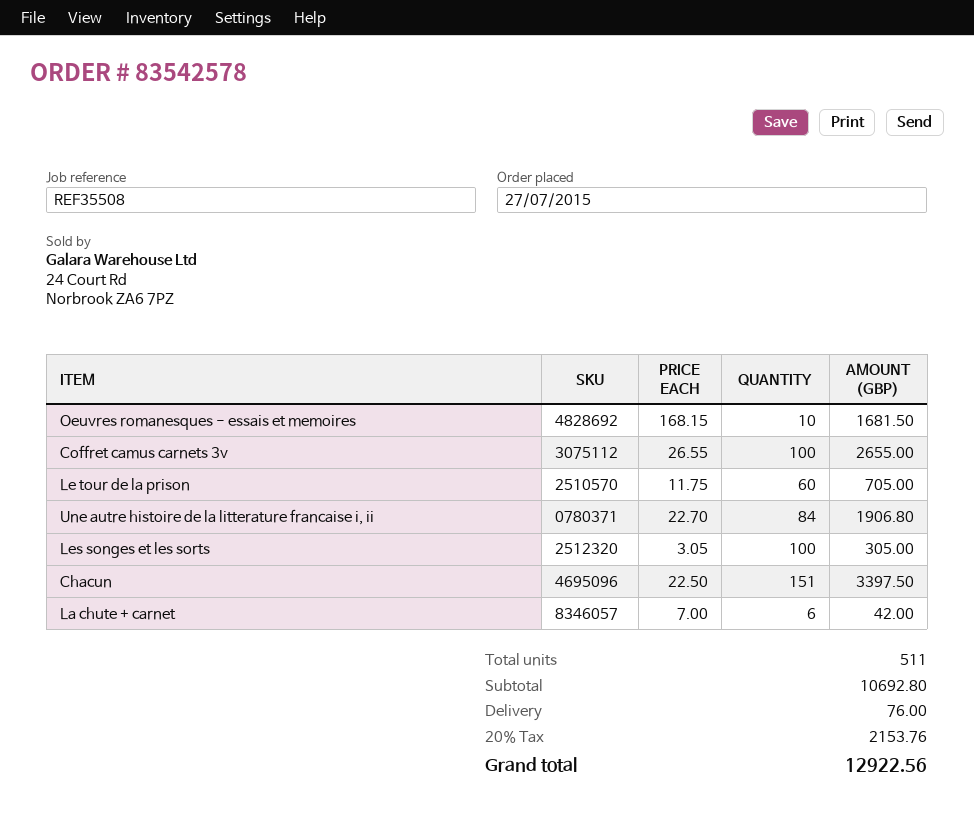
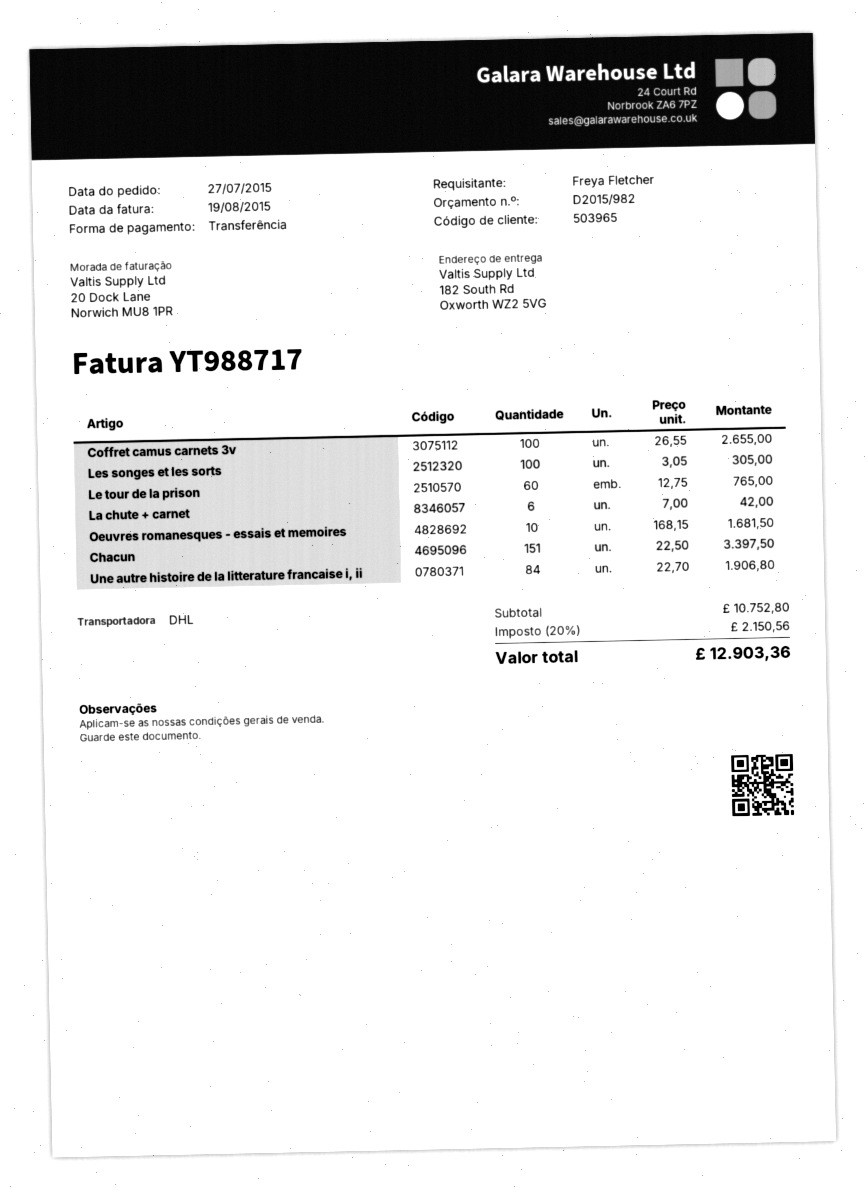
Le tour de la prison: 60 x 11.75 = 705.00 -> 60 x 12.75 = 765.00
subtotal: 10692.80 -> 10752.80
shipping: 76.00 -> none
tax: 20% = 2153.76 -> 20% = 2150.56
total: 12922.56 -> 12903.36

